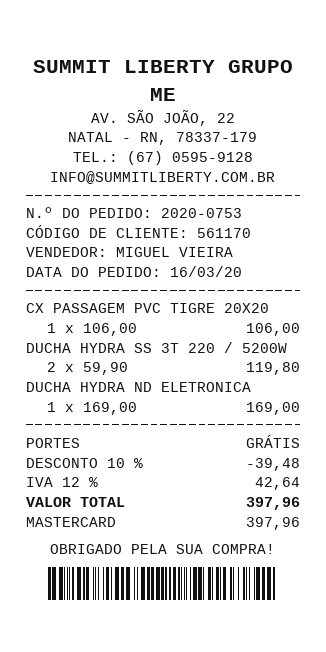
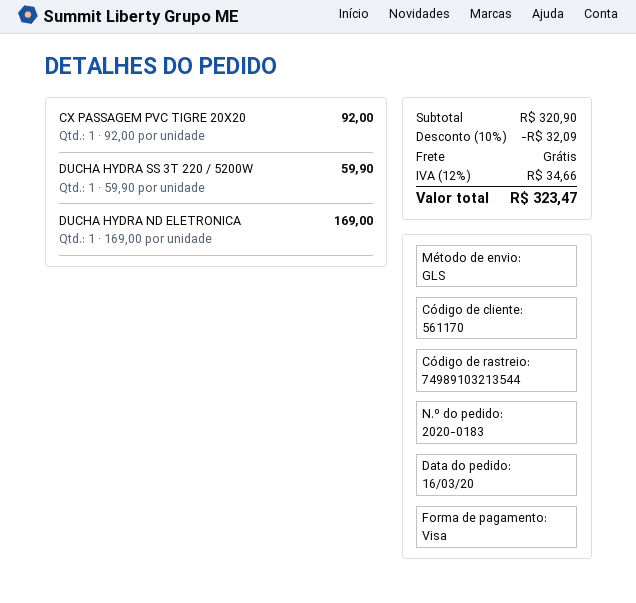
order number: 2020-0753 -> 2020-0183
payment method: Mastercard -> Visa
CX PASSAGEM PVC TIGRE 20X20: 1 x 106.00 = 106.00 -> 1 x 92.00 = 92.00
DUCHA HYDRA SS 3T 220 / 5200W: 2 x 59.90 = 119.80 -> 1 x 59.90 = 59.90
discount: 10% = 39.48 -> 10% = 32.09
tax: 12% = 42.64 -> 12% = 34.66
total: 397.96 -> 323.47

